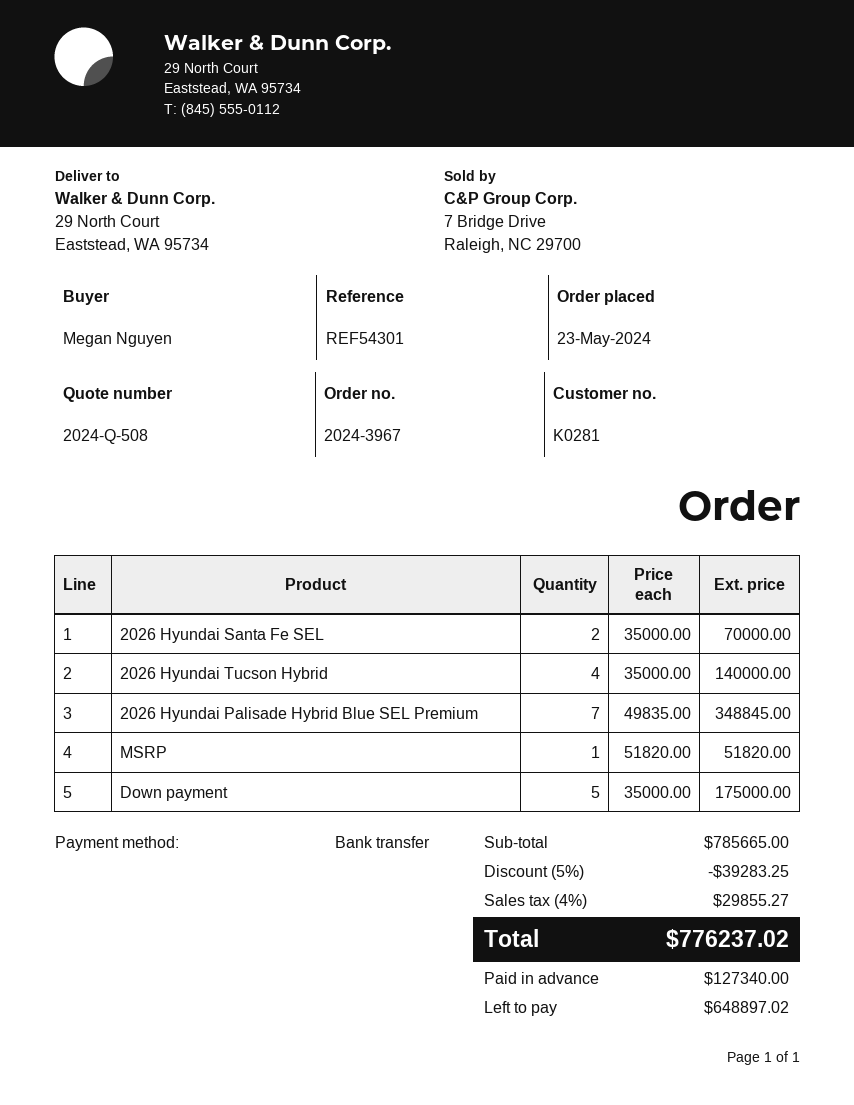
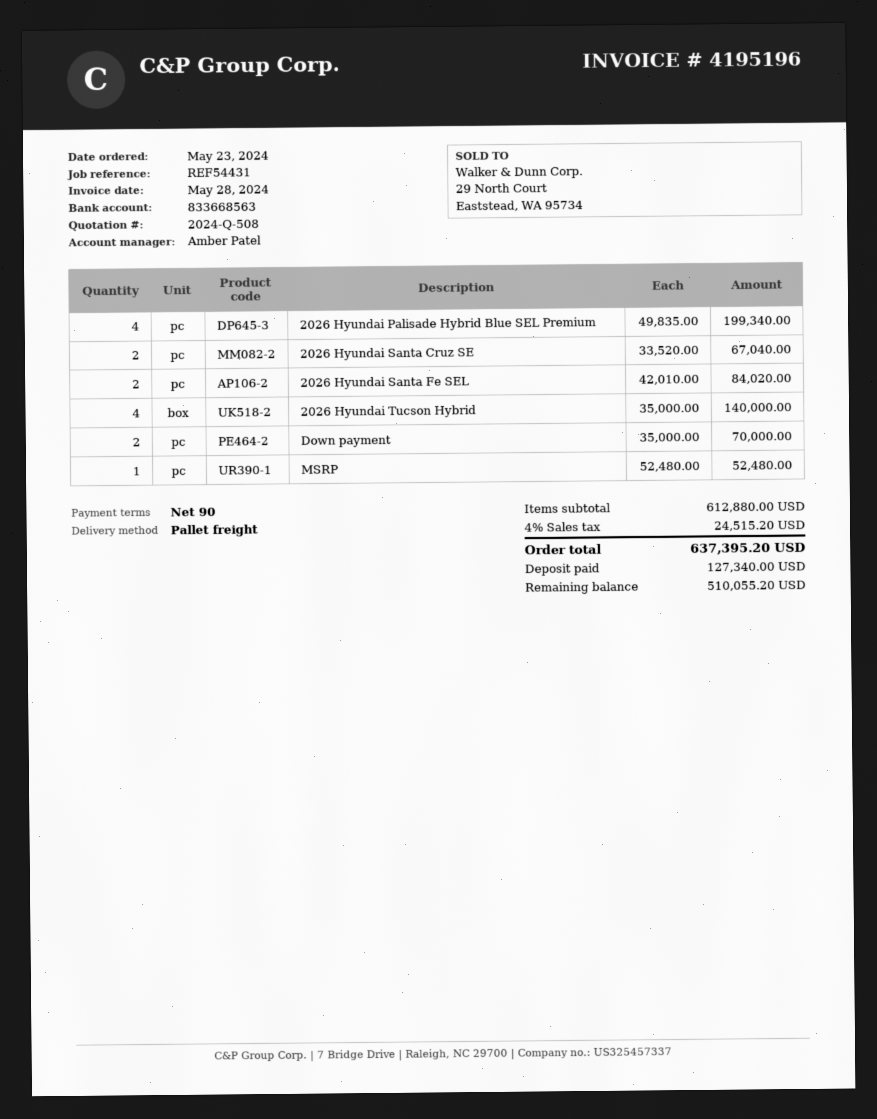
reference: REF54301 -> REF54431
2026 Hyundai Santa Fe SEL: 2 x 35000.00 = 70000.00 -> 2 x 42010.00 = 84020.00
2026 Hyundai Palisade Hybrid Blue SEL Premium: 7 x 49835.00 = 348845.00 -> 4 x 49835.00 = 199340.00
MSRP: 1 x 51820.00 = 51820.00 -> 1 x 52480.00 = 52480.00
Down payment: 5 x 35000.00 = 175000.00 -> 2 x 35000.00 = 70000.00
2026 Hyundai Santa Cruz SE: none -> 2 x 33520.00 = 67040.00
subtotal: 785665.00 -> 612880.00
discount: 5% = 39283.25 -> none
tax: 4% = 29855.27 -> 4% = 24515.20
total: 776237.02 -> 637395.20
balance: 648897.02 -> 510055.20

